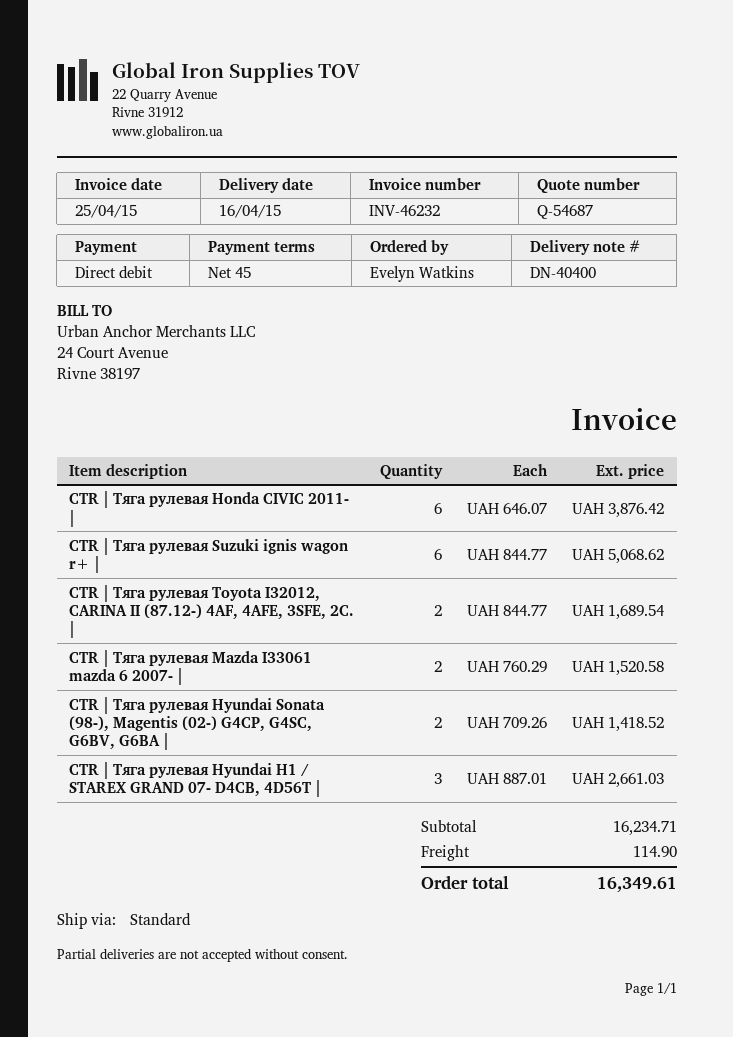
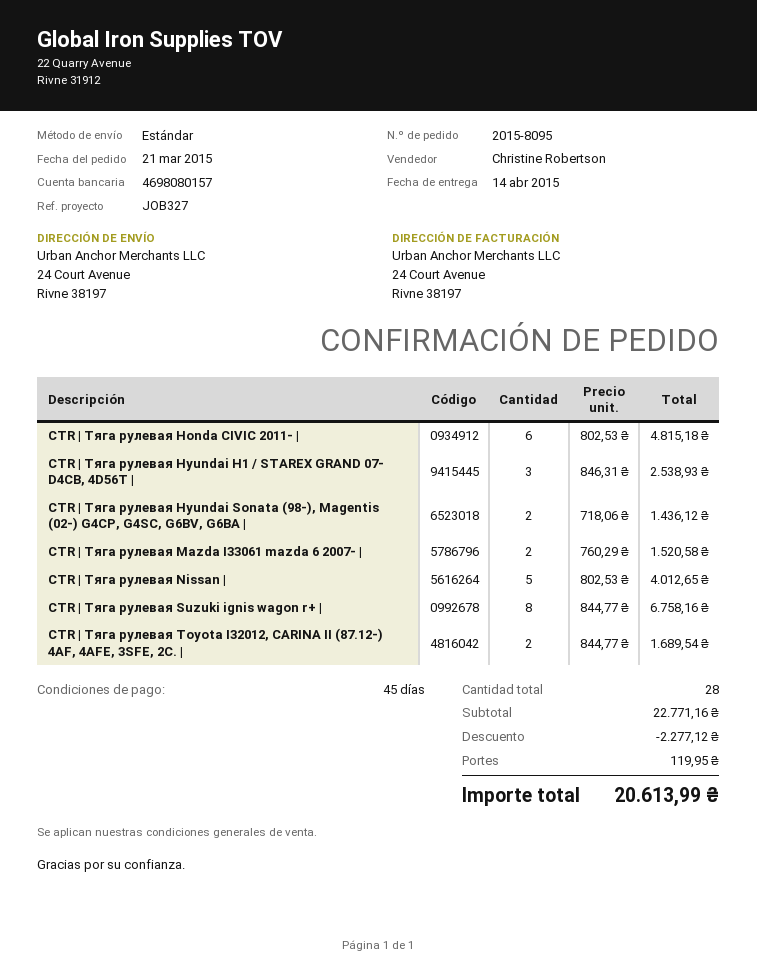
delivery date: 2015-04-16 -> 2015-04-14
CTR | Тяга рулевая Honda CIVIC 2011- |: 6 x 646.07 = 3876.42 -> 6 x 802.53 = 4815.18
CTR | Тяга рулевая Suzuki ignis wagon r+ |: 6 x 844.77 = 5068.62 -> 8 x 844.77 = 6758.16
CTR | Тяга рулевая Hyundai Sonata (98-), Magentis (02-) G4CP, G4SC, G6BV, G6BA |: 2 x 709.26 = 1418.52 -> 2 x 718.06 = 1436.12
CTR | Тяга рулевая Hyundai H1 / STAREX GRAND 07- D4CB, 4D56T |: 3 x 887.01 = 2661.03 -> 3 x 846.31 = 2538.93
CTR | Тяга рулевая Nissan |: none -> 5 x 802.53 = 4012.65
subtotal: 16234.71 -> 22771.16
discount: none -> 2277.12
shipping: 114.90 -> 119.95
total: 16349.61 -> 20613.99

